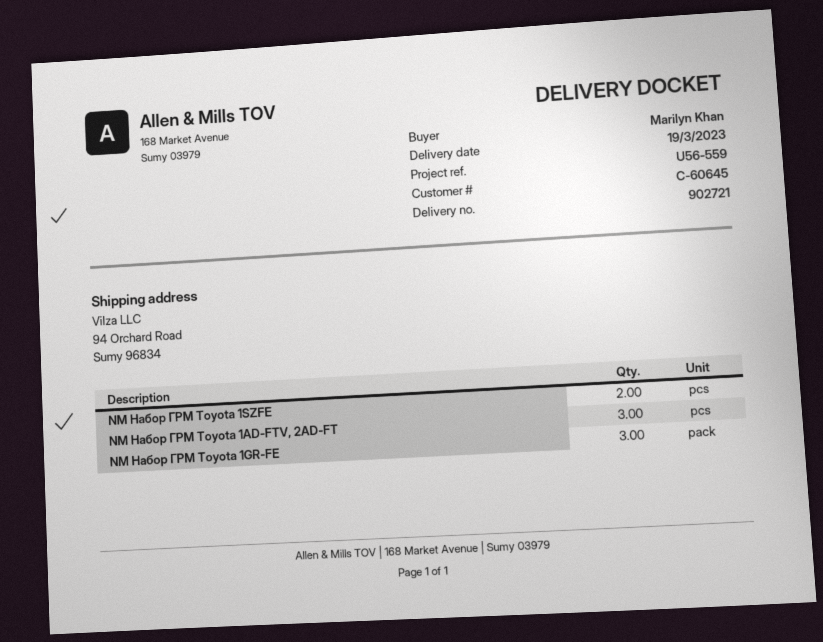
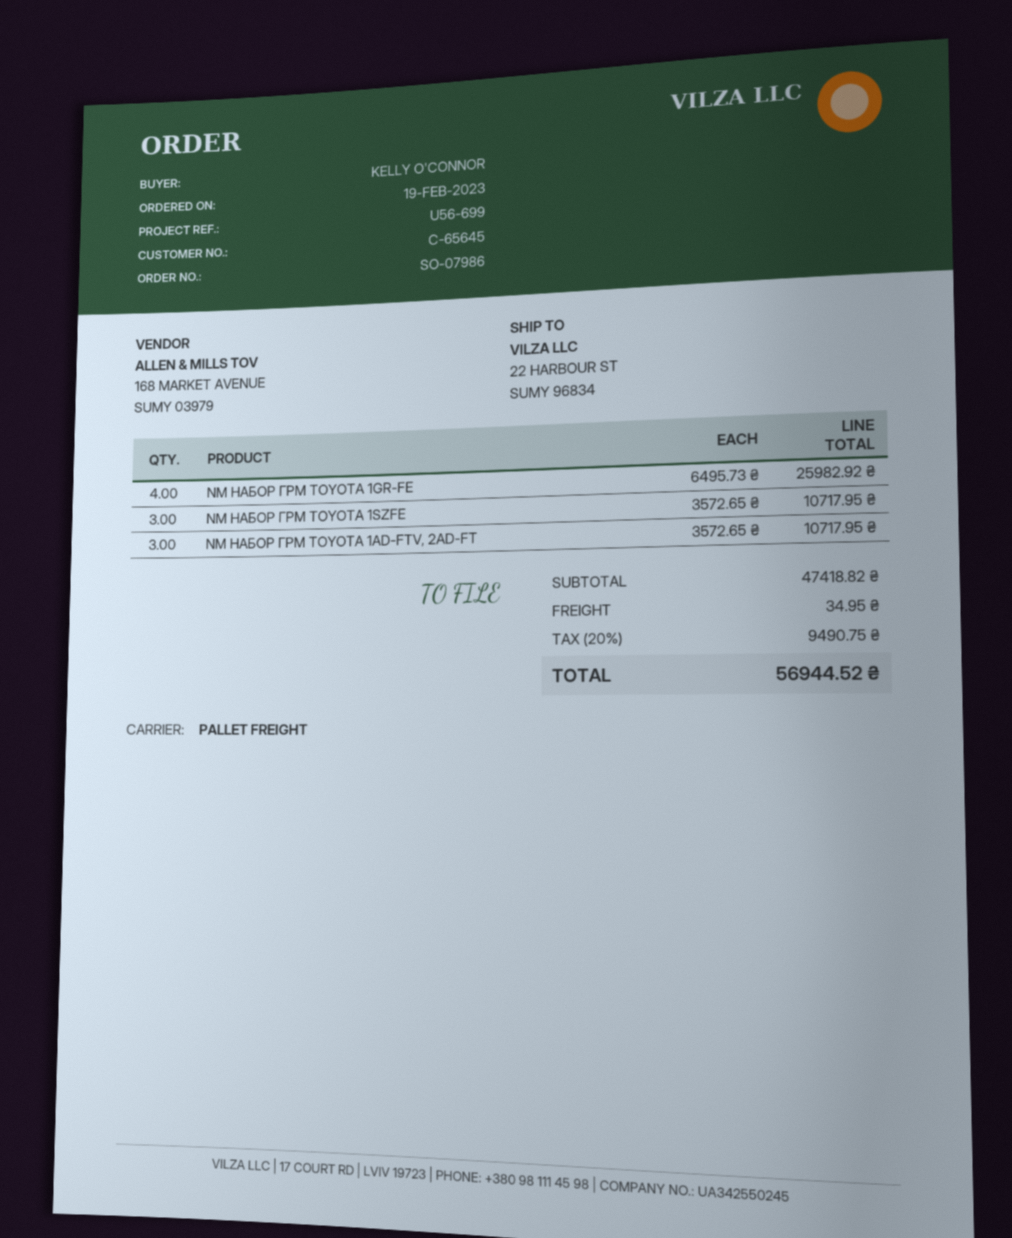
customer number: C-60645 -> C-65645
reference: U56-559 -> U56-699
ordered by: Marilyn Khan -> KELLY O'CONNOR
ship to: 94 Orchard Road, Sumy 96834 -> 22 HARBOUR ST, SUMY 96834
NM Набор ГРМ Toyota 1SZFE: 2 -> 3
NM Набор ГРМ Toyota 1GR-FE: 3 -> 4

